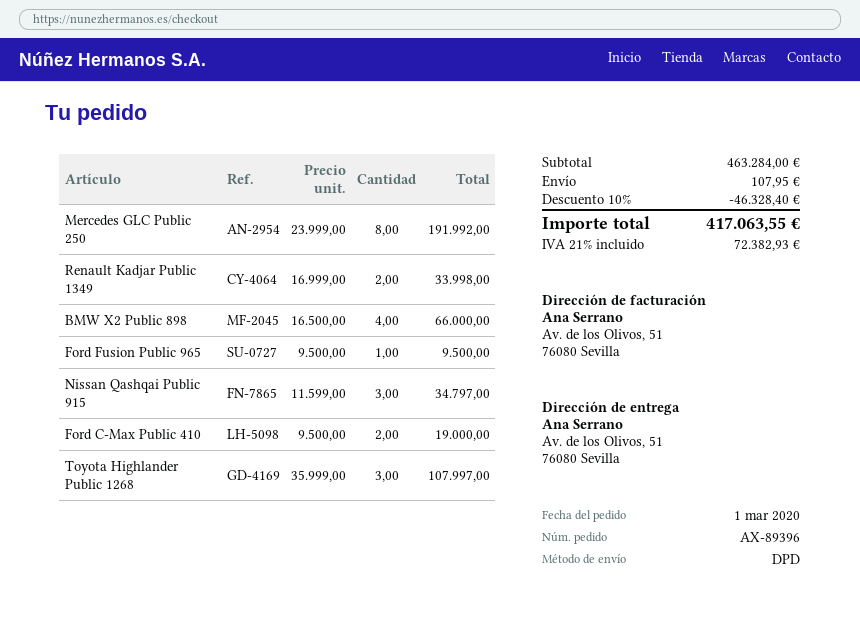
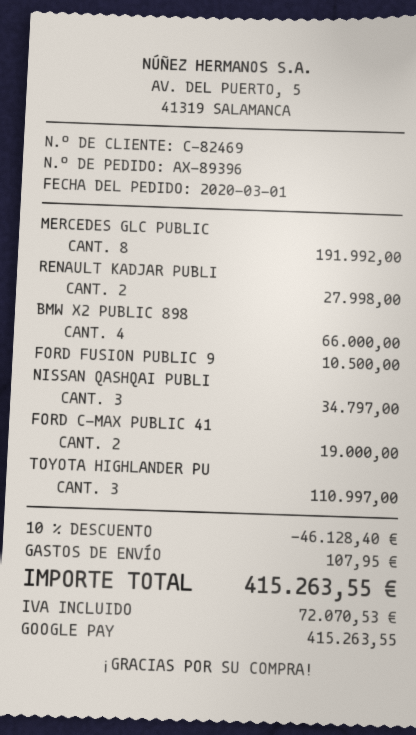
Renault Kadjar Public 1349: 2 for 33998.00 -> 2 for 27998.00
Ford Fusion Public 965: 1 for 9500.00 -> 1 for 10500.00
Toyota Highlander Public 1268: 3 for 107997.00 -> 3 for 110997.00
discount: 10% = 46328.40 -> 10% = 46128.40
tax: 72382.93 -> 72070.53
total: 417063.55 -> 415263.55

